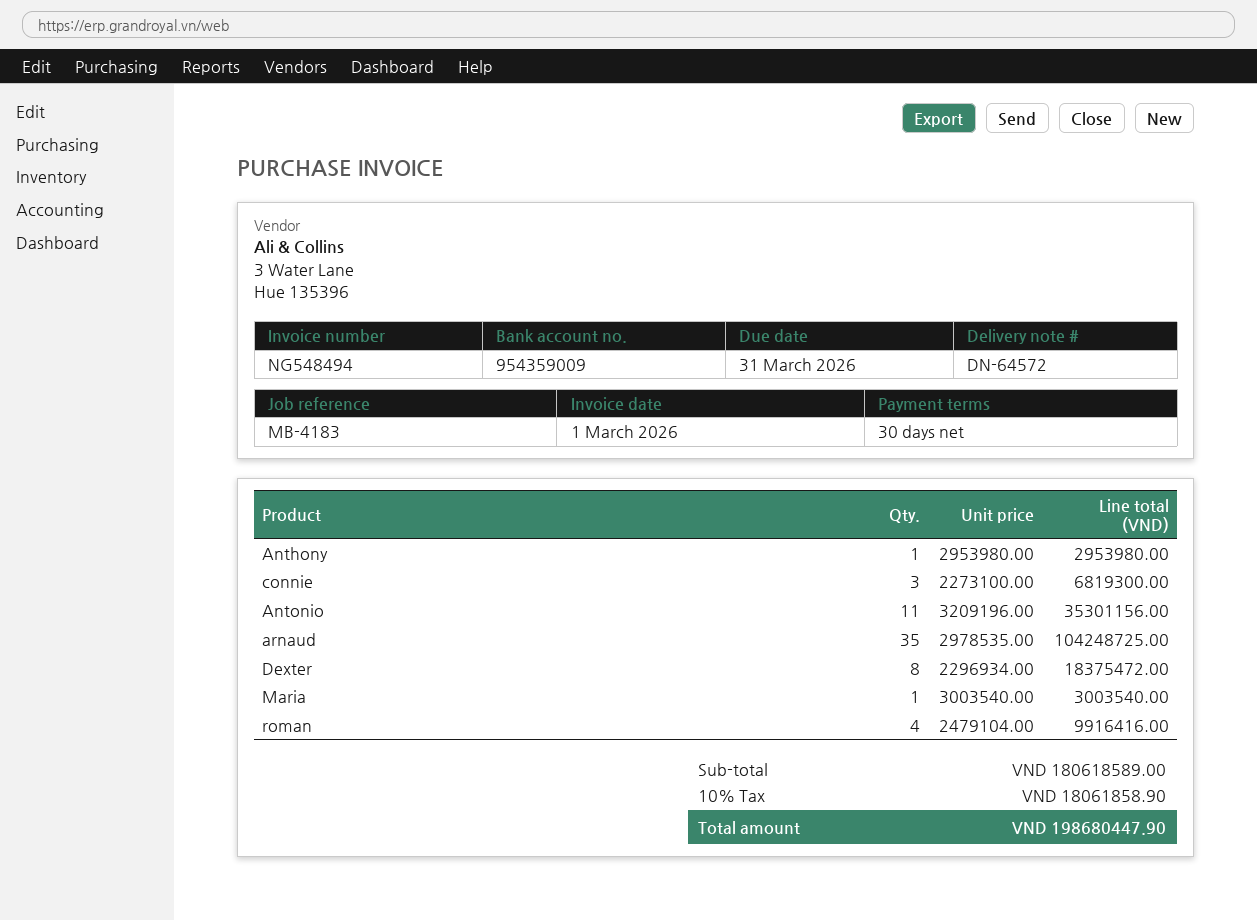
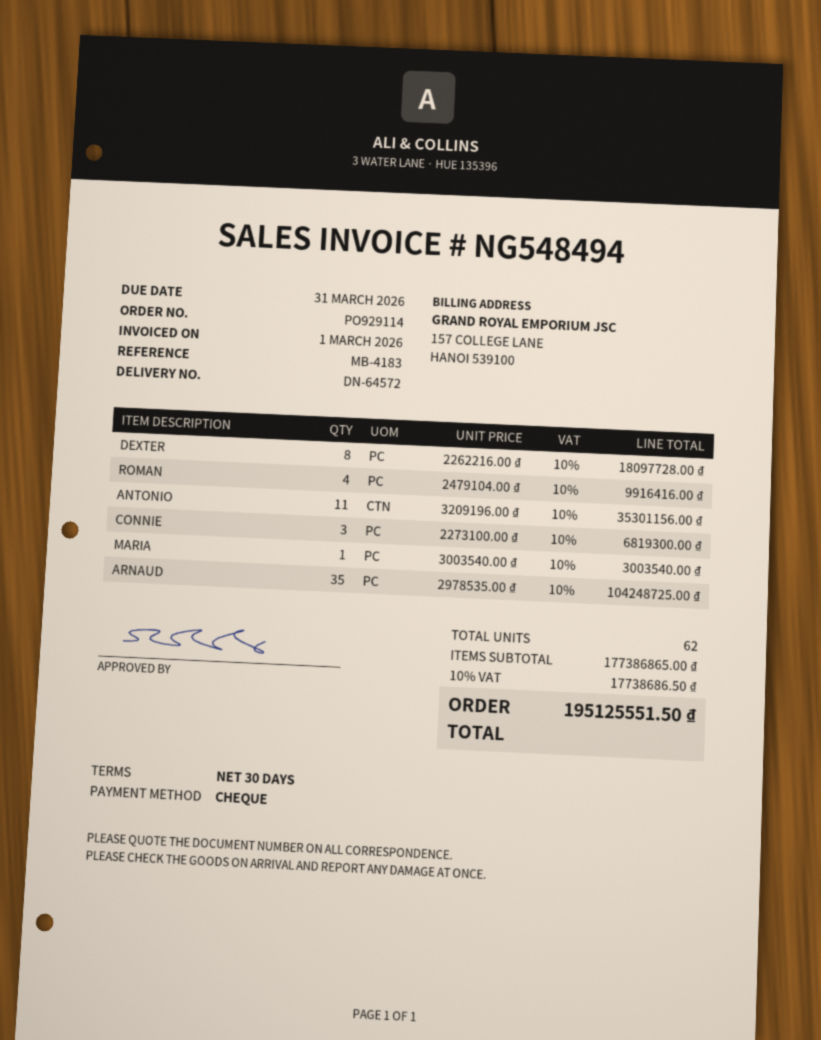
Anthony: 1 x 2953980.00 = 2953980.00 -> none
Dexter: 8 x 2296934.00 = 18375472.00 -> 8 x 2262216.00 = 18097728.00
subtotal: 180618589.00 -> 177386865.00
tax: 10% = 18061858.90 -> 10% = 17738686.50
total: 198680447.90 -> 195125551.50

